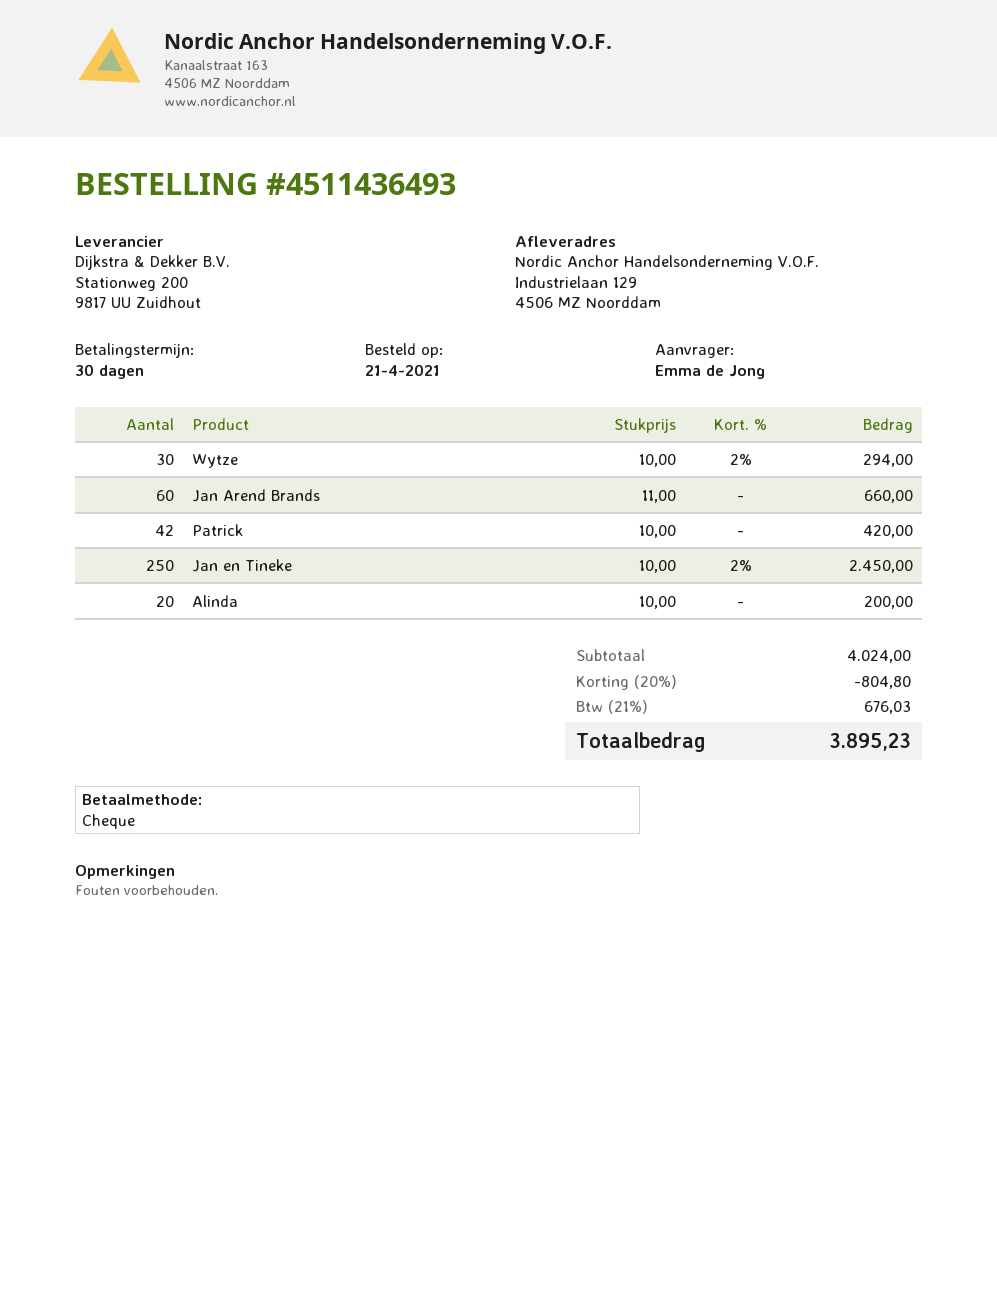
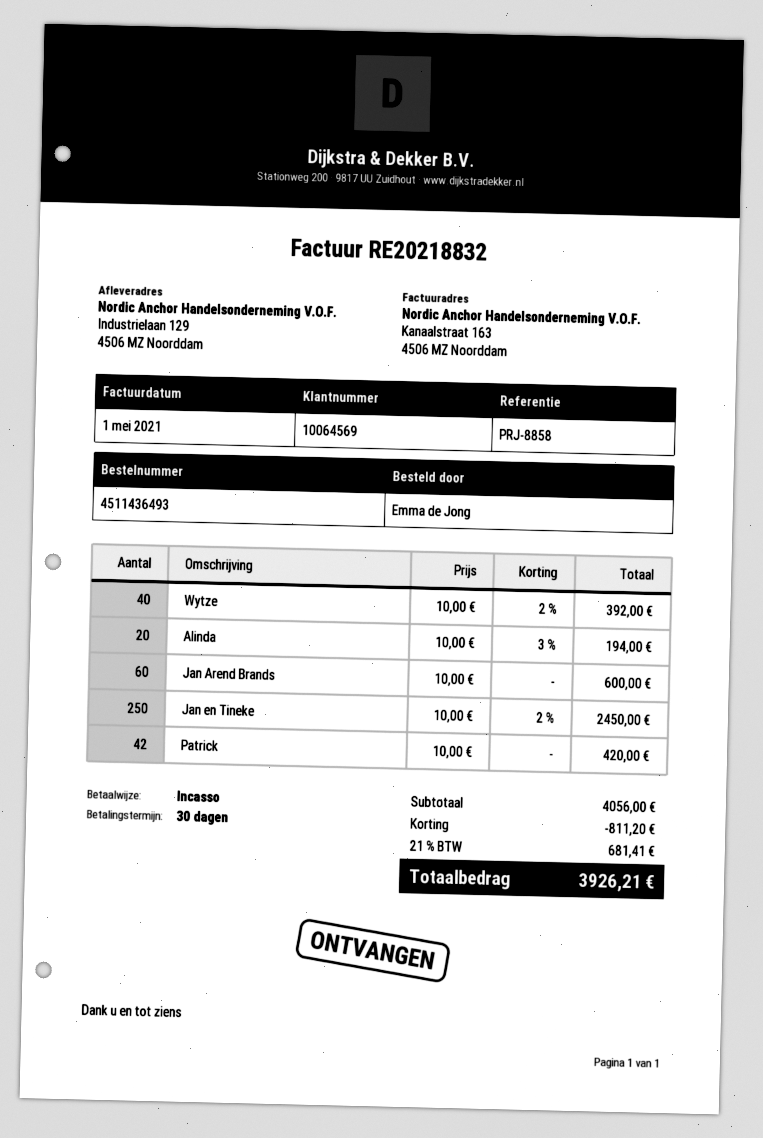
payment method: cheque -> direct debit
Wytze: 30 x 10.00 - 2% = 294.00 -> 40 x 10.00 - 2% = 392.00
Jan Arend Brands: 60 x 11.00 = 660.00 -> 60 x 10.00 = 600.00
Alinda: 20 x 10.00 = 200.00 -> 20 x 10.00 - 3% = 194.00
subtotal: 4024.00 -> 4056.00
discount: 804.80 -> 811.20
tax: 21% = 676.03 -> 21% = 681.41
total: 3895.23 -> 3926.21

